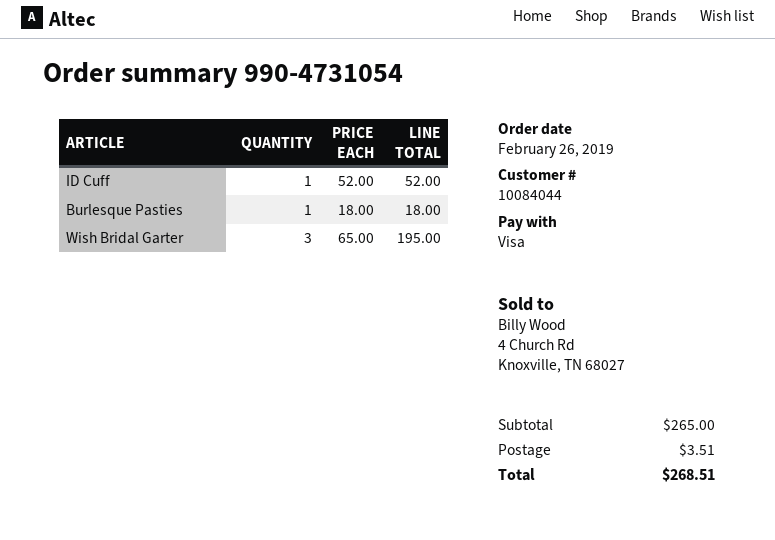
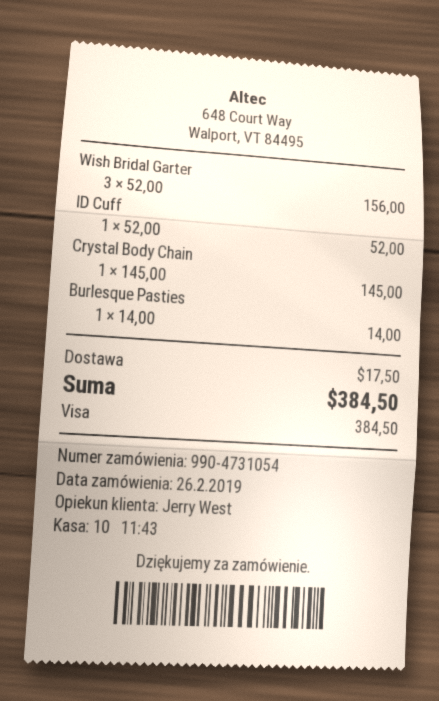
Burlesque Pasties: 1 x 18.00 = 18.00 -> 1 x 14.00 = 14.00
Wish Bridal Garter: 3 x 65.00 = 195.00 -> 3 x 52.00 = 156.00
Crystal Body Chain: none -> 1 x 145.00 = 145.00
shipping: 3.51 -> 17.50
total: 268.51 -> 384.50

